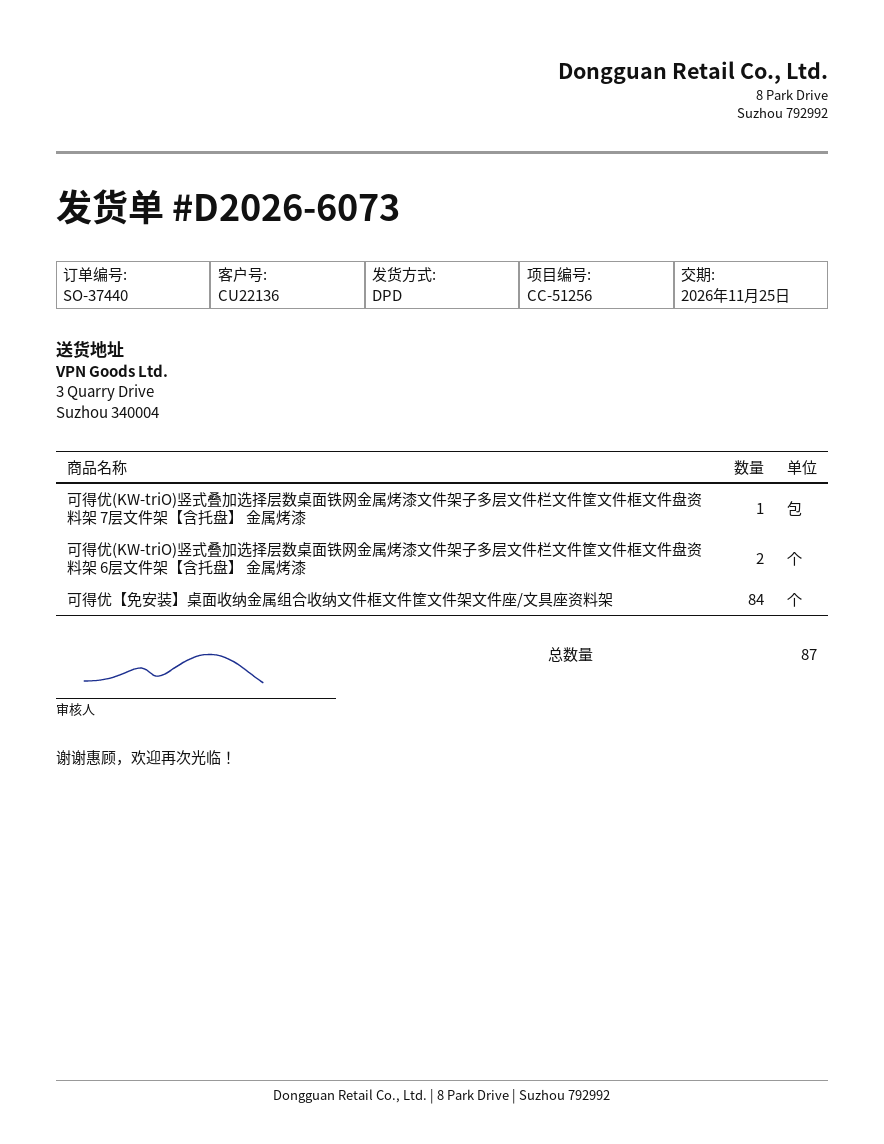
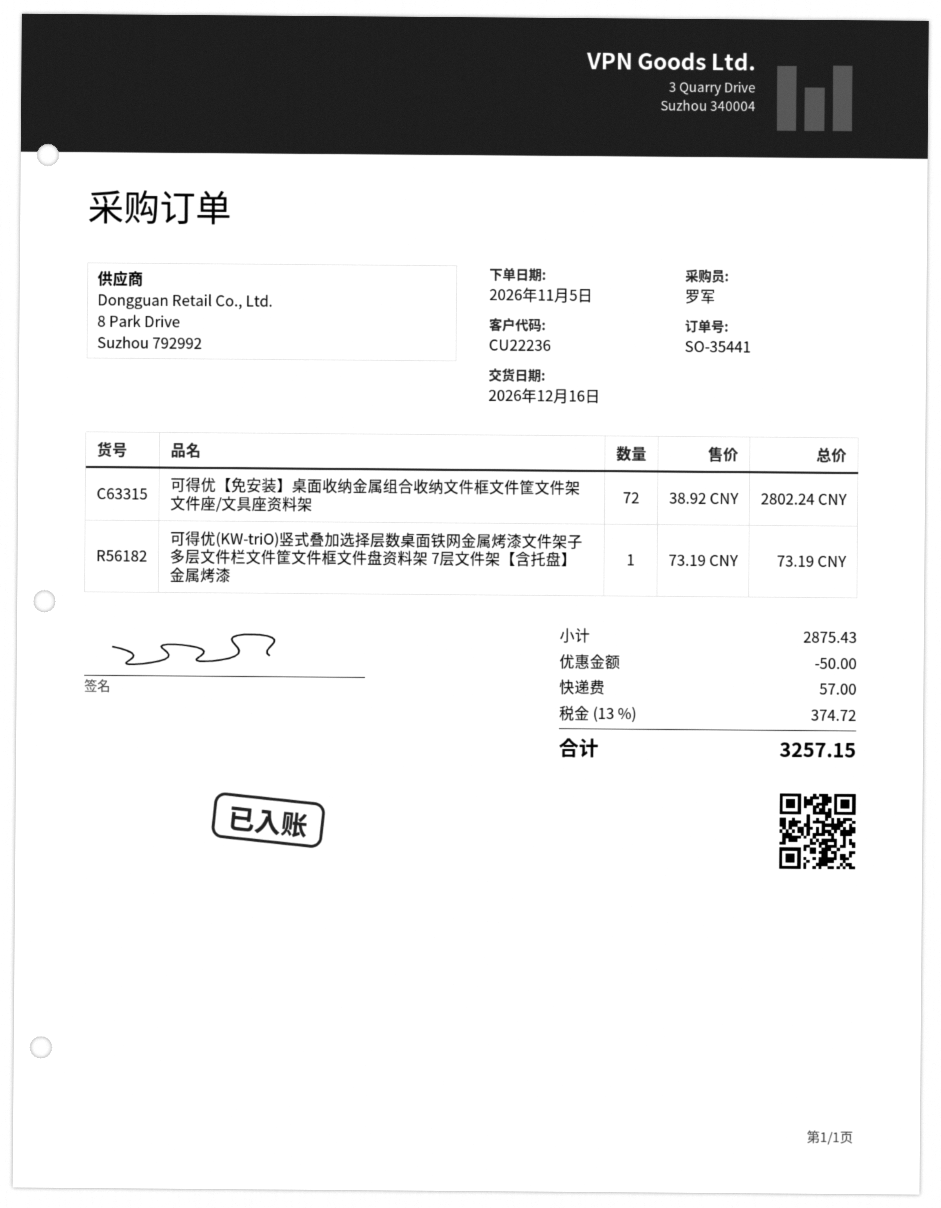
order number: SO-37440 -> SO-35441
delivery date: 2026-11-25 -> 2026-12-16
customer number: CU22136 -> CU22236
可得优(KW-triO)竖式叠加选择层数桌面铁网金属烤漆文件架子多层文件栏文件筐文件框文件盘资料架 6层文件架【含托盘】 金属烤漆: 2 -> none
可得优【免安装】桌面收纳金属组合收纳文件框文件筐文件架文件座/文具座资料架: 84 -> 72

